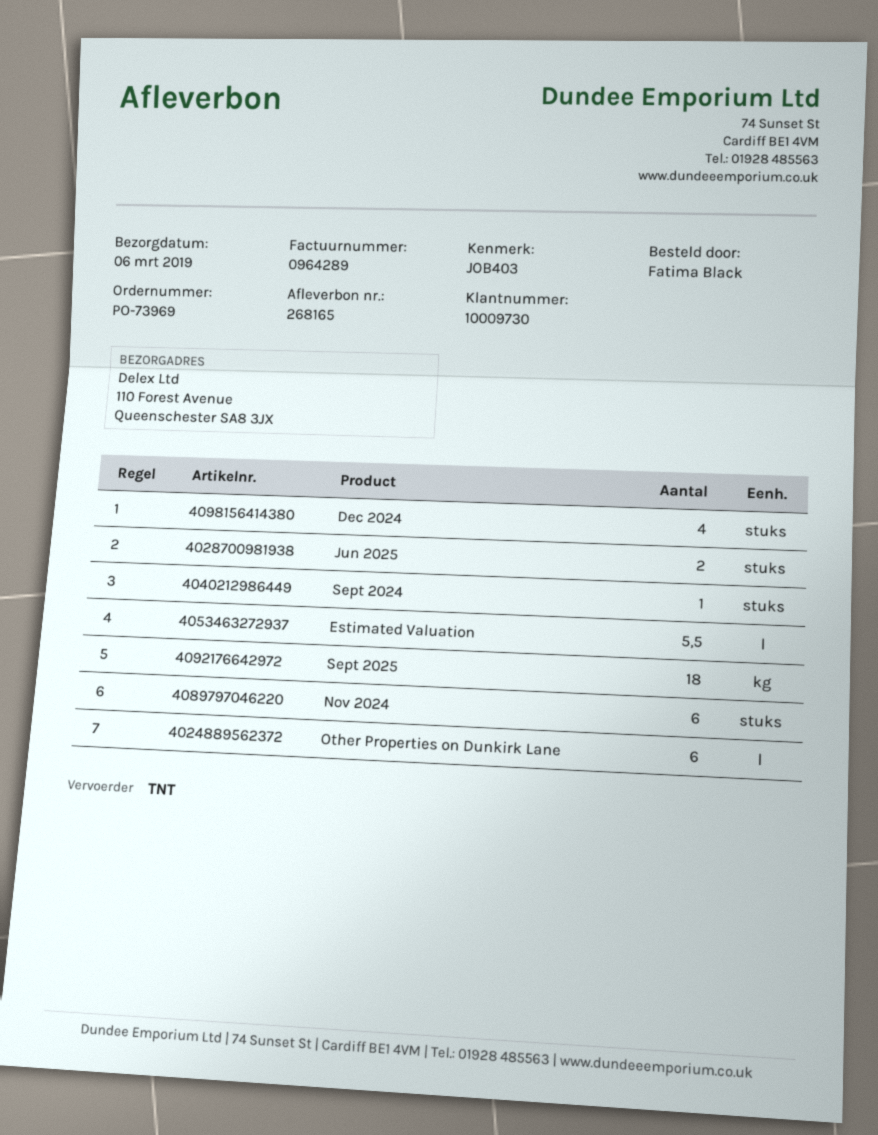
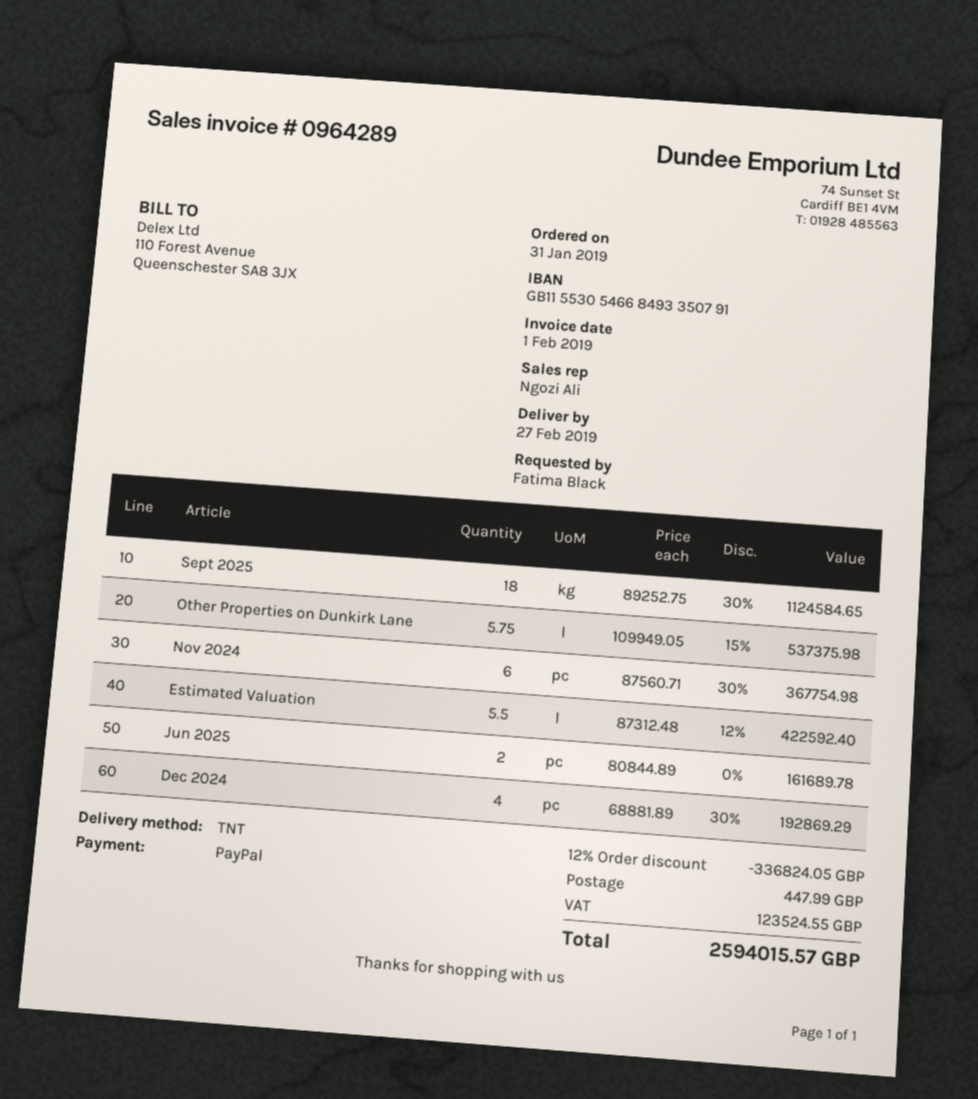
delivery date: 2019-03-06 -> 2019-02-27
Sept 2024: 1 -> none
Other Properties on Dunkirk Lane: 6 -> 5.75

